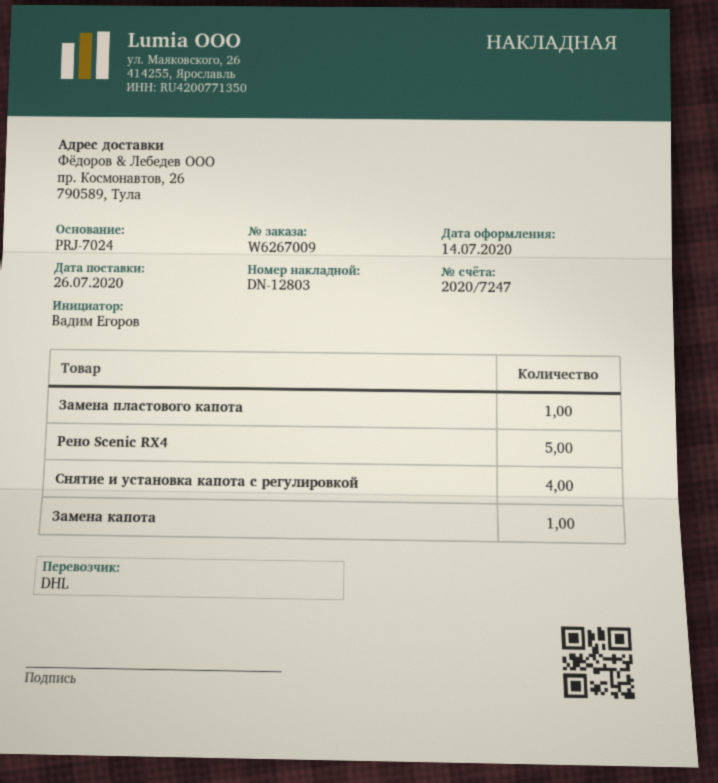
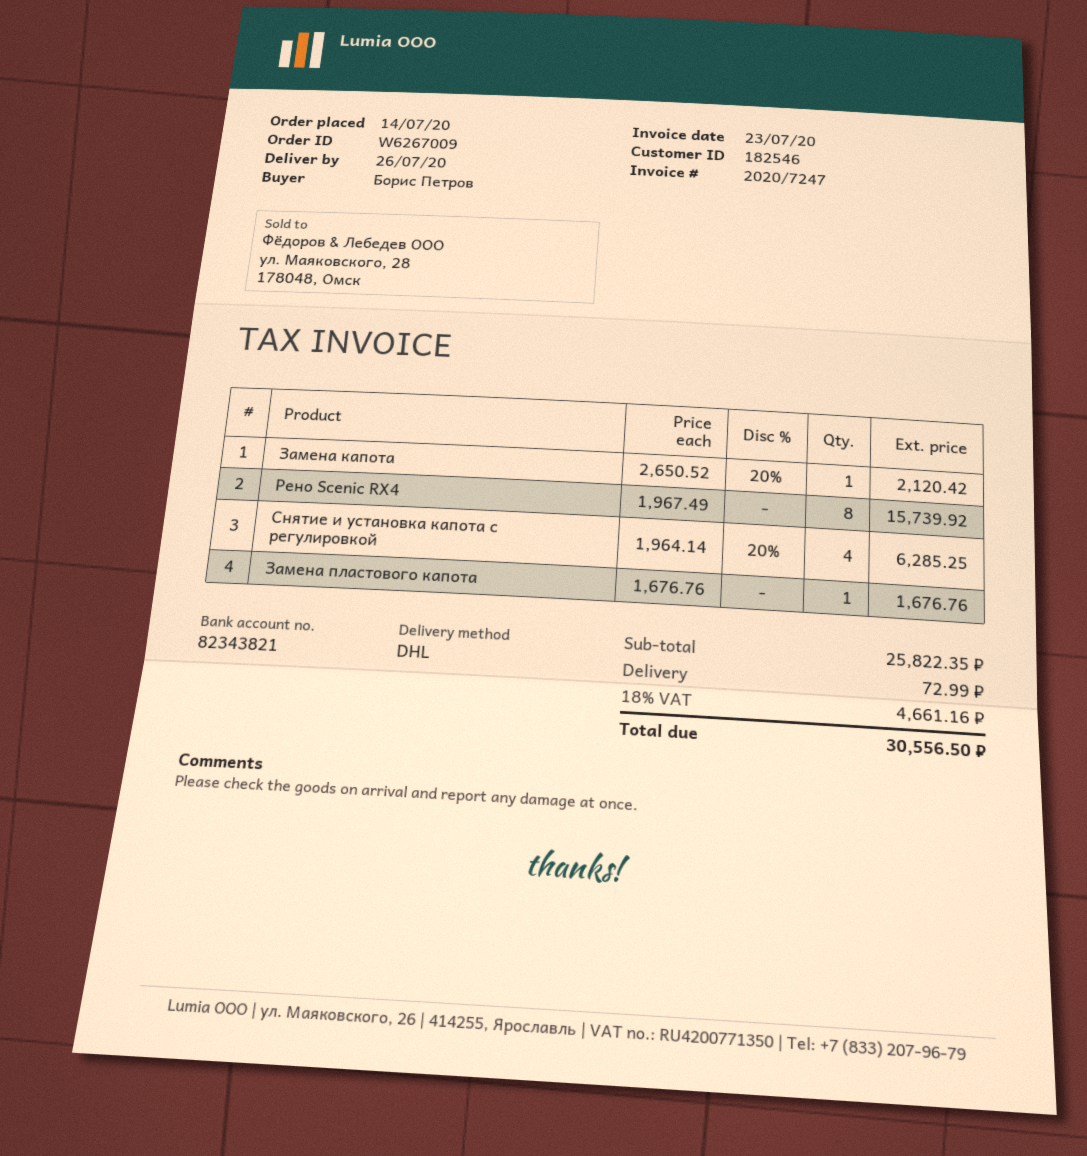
ordered by: Вадим Егоров -> Борис Петров
Рено Scenic RX4: 5 -> 8

